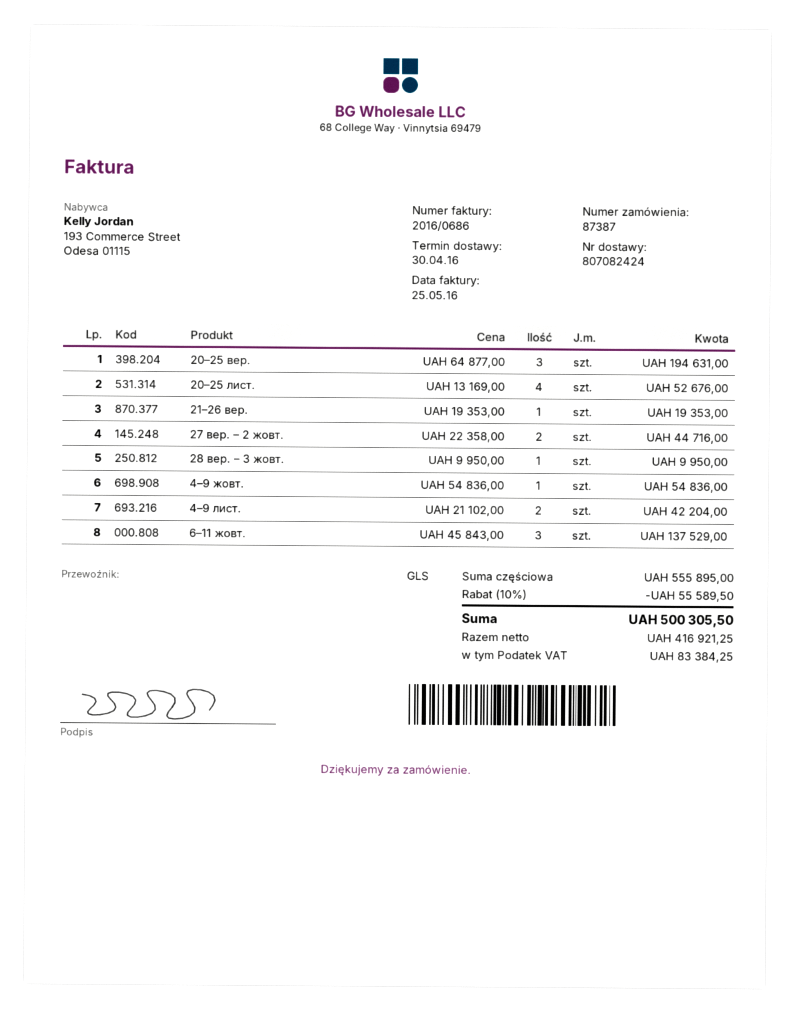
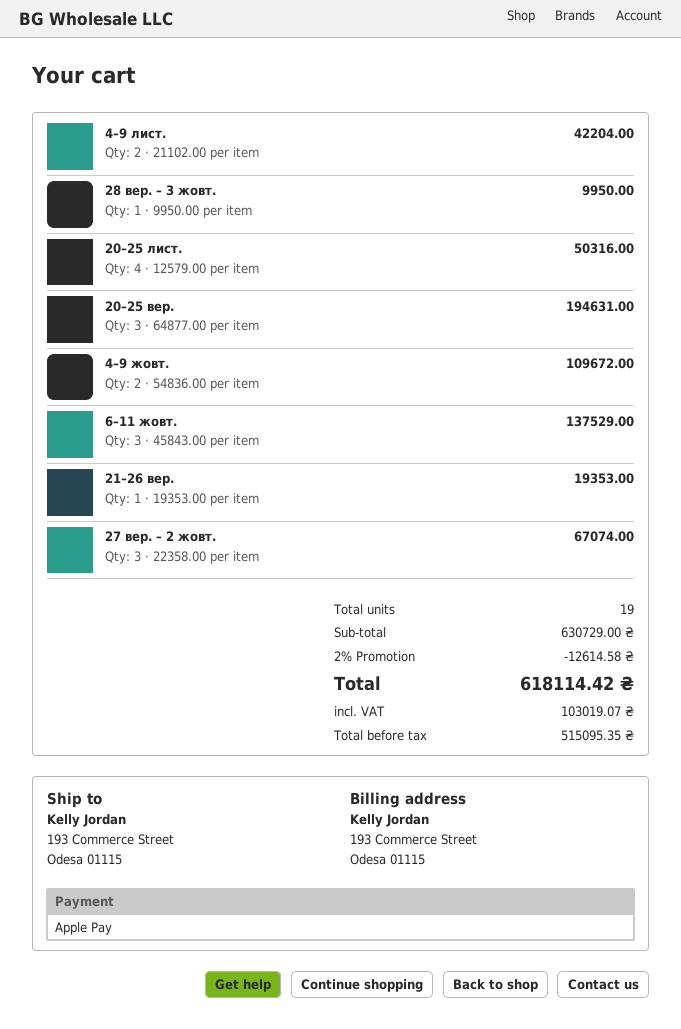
20–25 лист.: 4 x 13169.00 = 52676.00 -> 4 x 12579.00 = 50316.00
27 вер. – 2 жовт.: 2 x 22358.00 = 44716.00 -> 3 x 22358.00 = 67074.00
4–9 жовт.: 1 x 54836.00 = 54836.00 -> 2 x 54836.00 = 109672.00
subtotal: 555895.00 -> 630729.00
discount: 10% = 55589.50 -> 2% = 12614.58
net: 416921.25 -> 515095.35
tax: 83384.25 -> 103019.07
total: 500305.50 -> 618114.42

